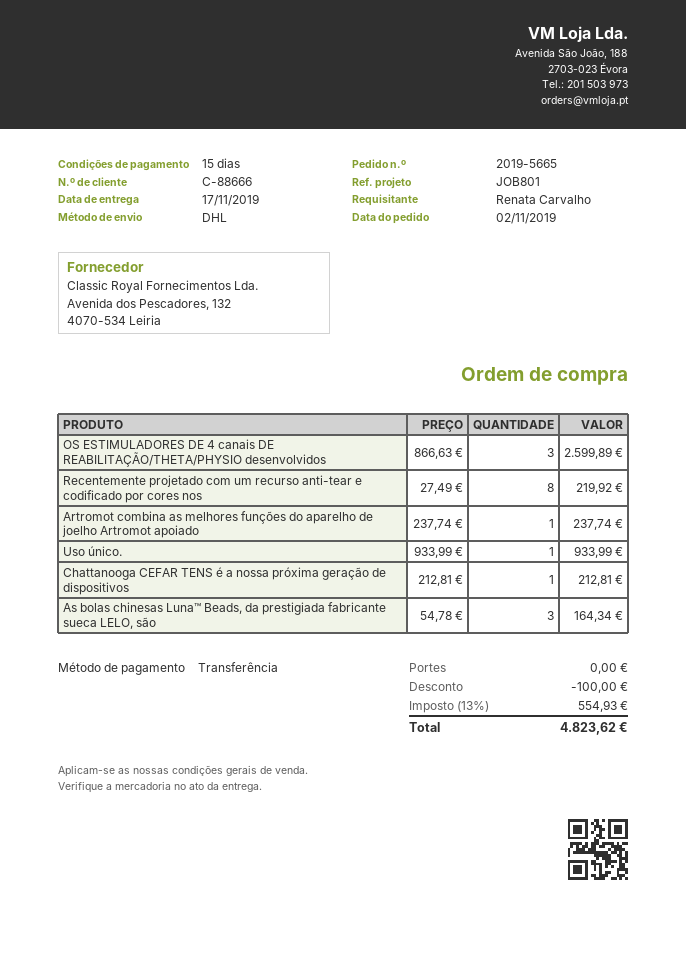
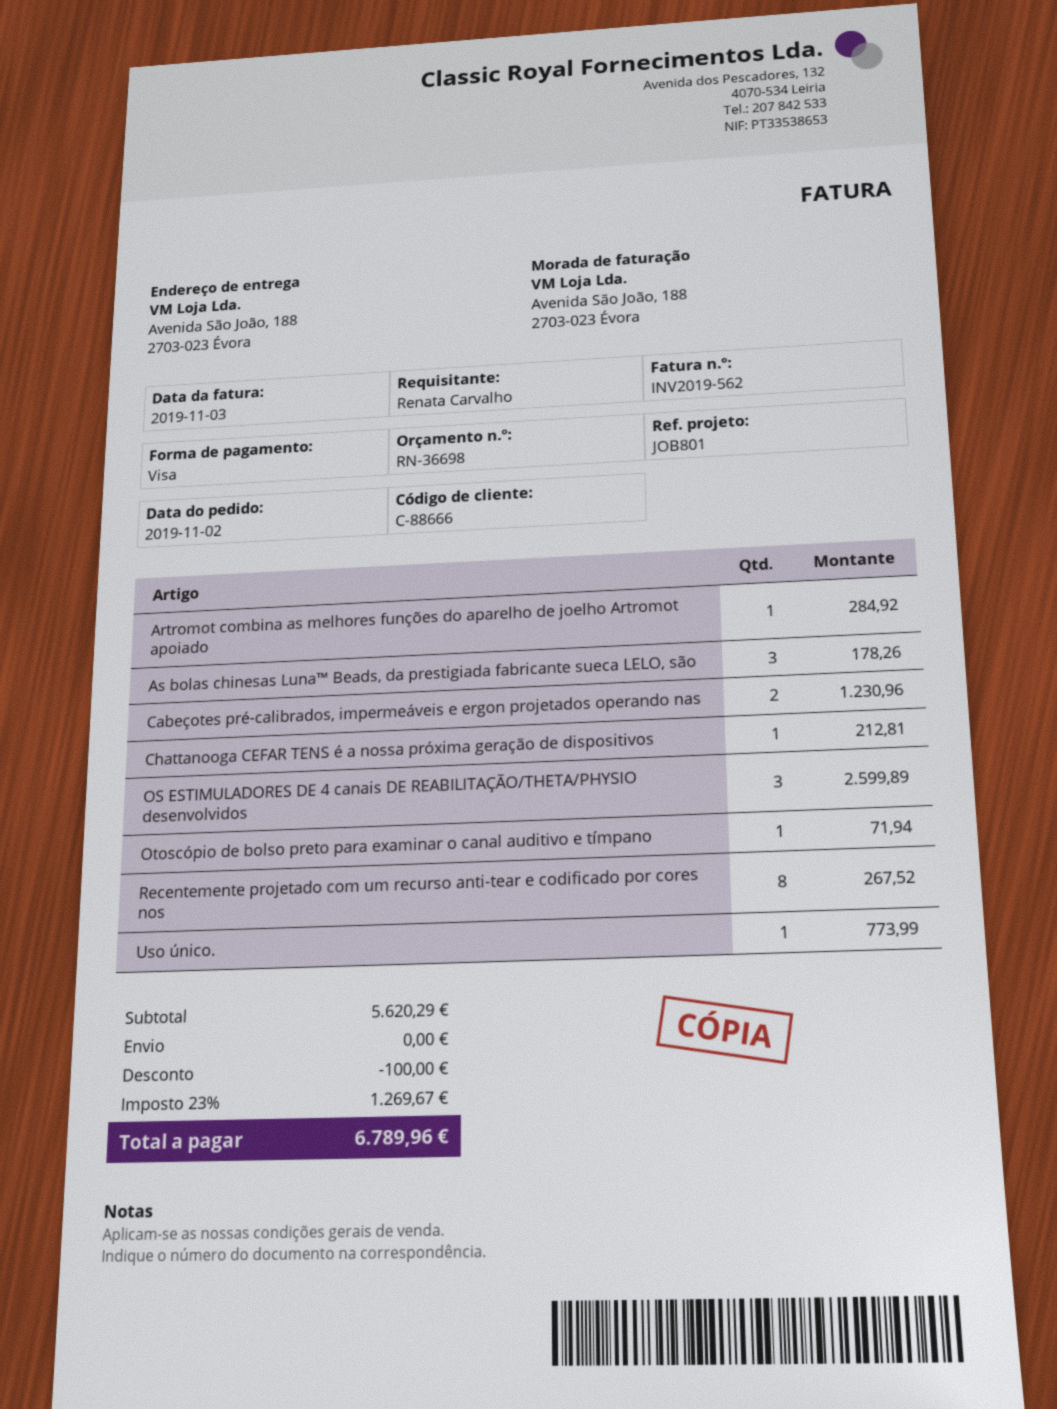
payment method: bank transfer -> Visa
Recentemente projetado com um recurso anti-tear e codificado por cores nos: 8 for 219.92 -> 8 for 267.52
Artromot combina as melhores funções do aparelho de joelho Artromot apoiado: 1 for 237.74 -> 1 for 284.92
Uso único.: 1 for 933.99 -> 1 for 773.99
As bolas chinesas Luna™ Beads, da prestigiada fabricante sueca LELO, são: 3 for 164.34 -> 3 for 178.26
Cabeçotes pré-calibrados, impermeáveis e ergon projetados operando nas: none -> 2 for 1230.96
Otoscópio de bolso preto para examinar o canal auditivo e tímpano: none -> 1 for 71.94
tax: 13% = 554.93 -> 23% = 1269.67
total: 4823.62 -> 6789.96

